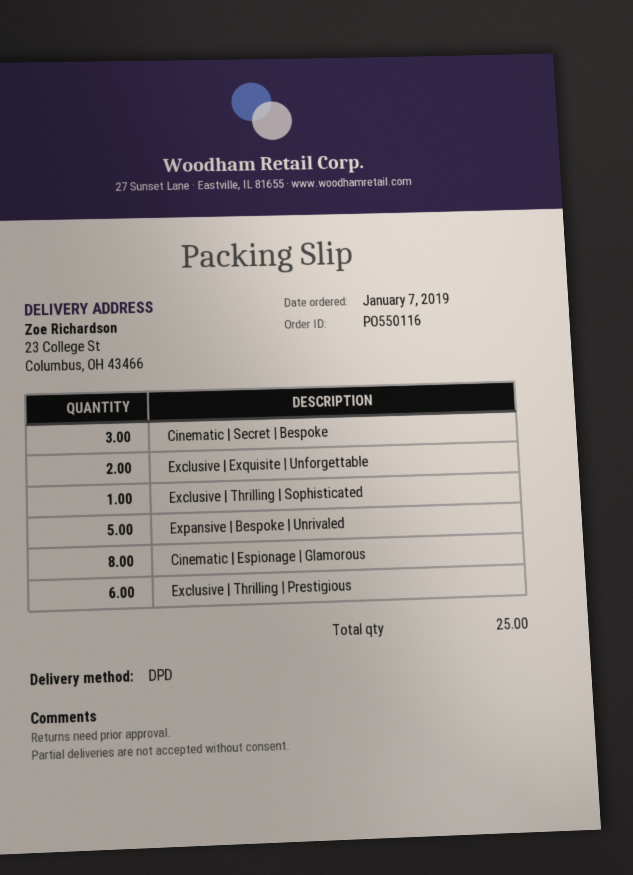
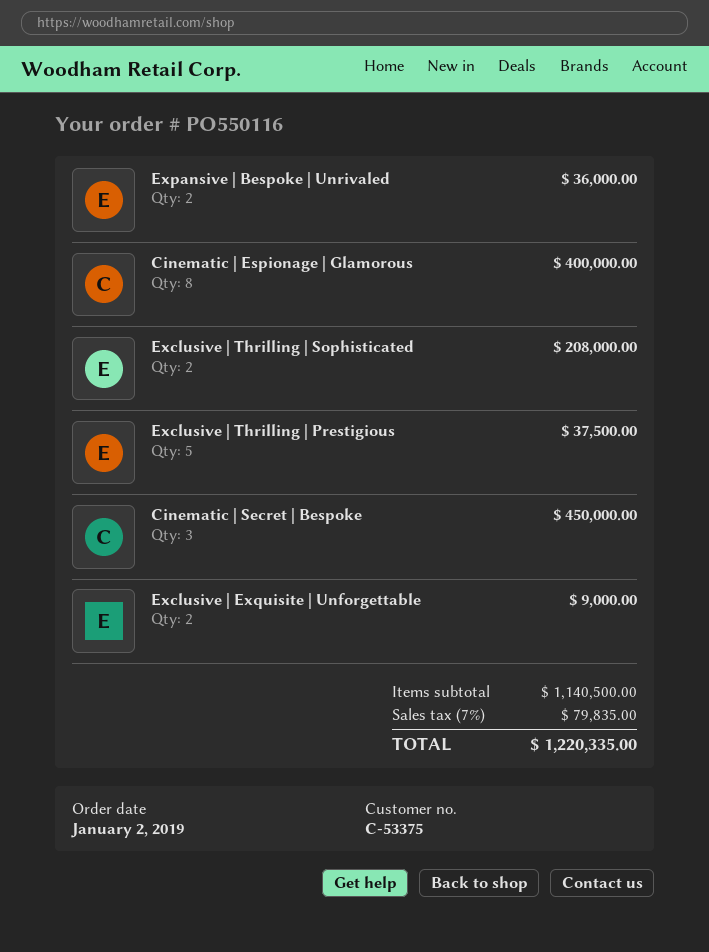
order date: 2019-01-07 -> 2019-01-02
Exclusive | Thrilling | Sophisticated: 1 -> 2
Expansive | Bespoke | Unrivaled: 5 -> 2
Exclusive | Thrilling | Prestigious: 6 -> 5

